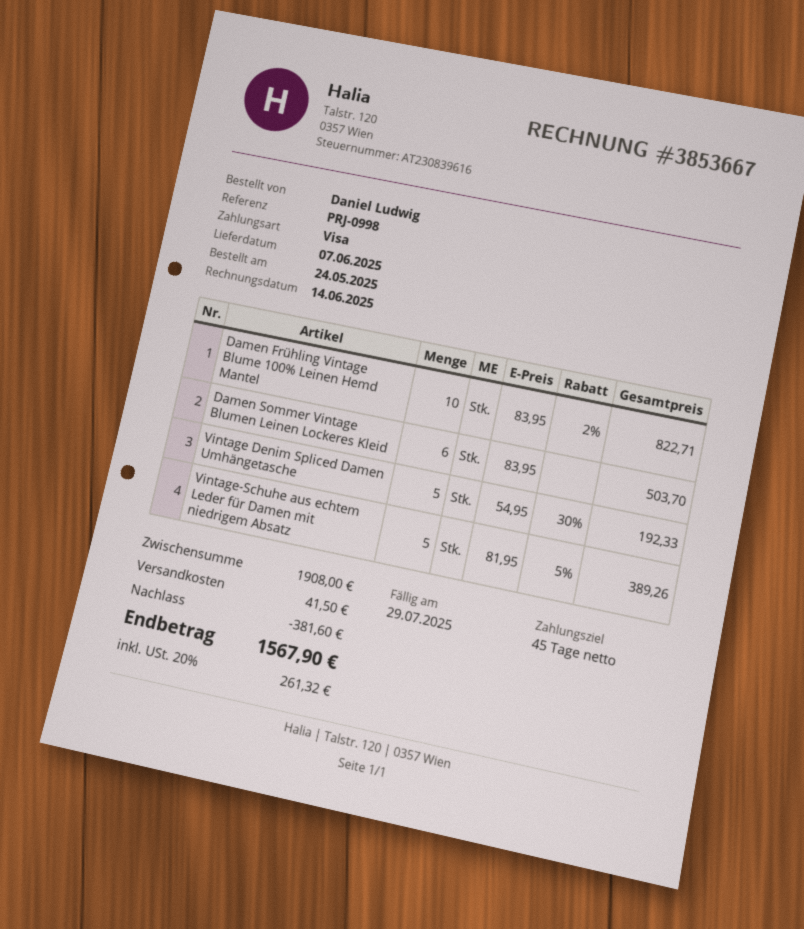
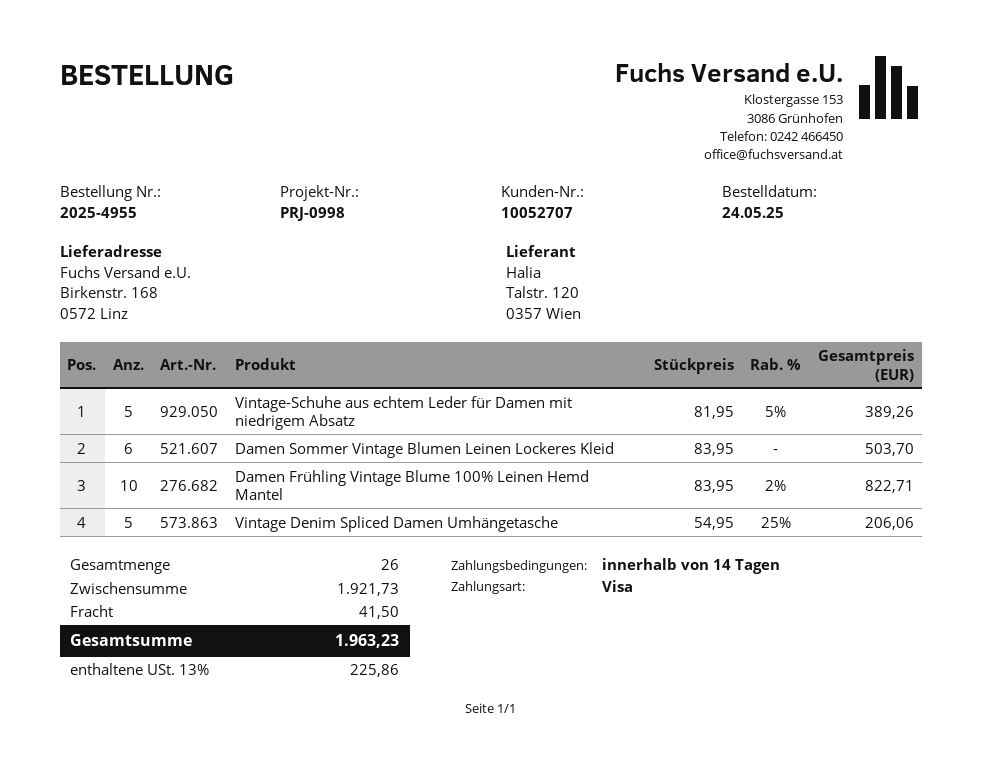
payment terms: 45 days -> 14 days
Vintage Denim Spliced Damen Umhängetasche: 5 x 54.95 - 30% = 192.33 -> 5 x 54.95 - 25% = 206.06
subtotal: 1908.00 -> 1921.73
discount: 381.60 -> none
tax: 20% = 261.32 -> 13% = 225.86
total: 1567.90 -> 1963.23

